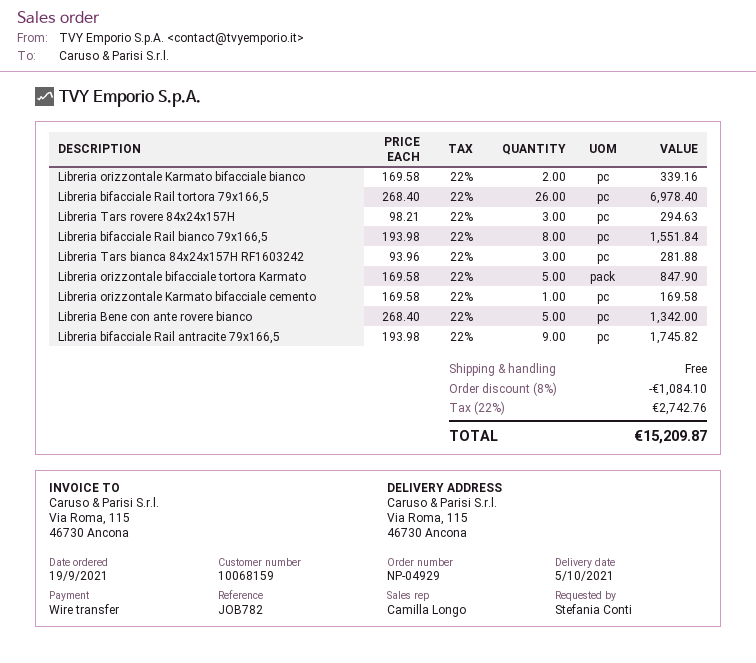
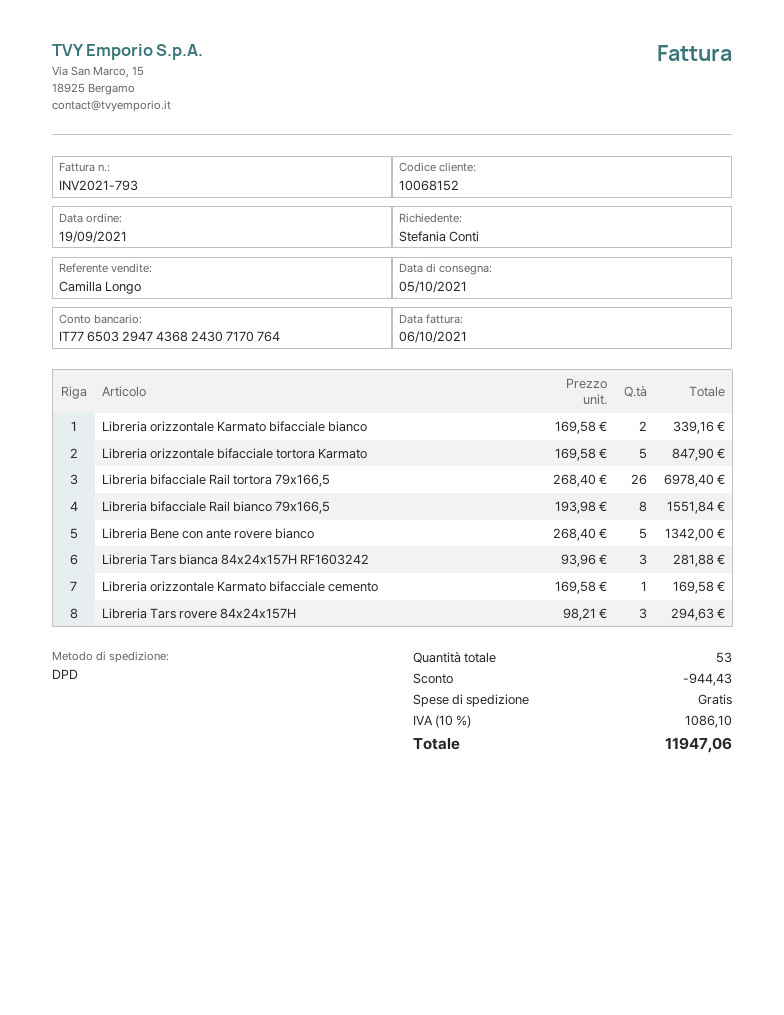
customer number: 10068159 -> 10068152
Libreria bifacciale Rail antracite 79x166,5: 9 x 193.98 = 1745.82 -> none
discount: 1084.10 -> 944.43
tax: 22% = 2742.76 -> 10% = 1086.10
total: 15209.87 -> 11947.06

